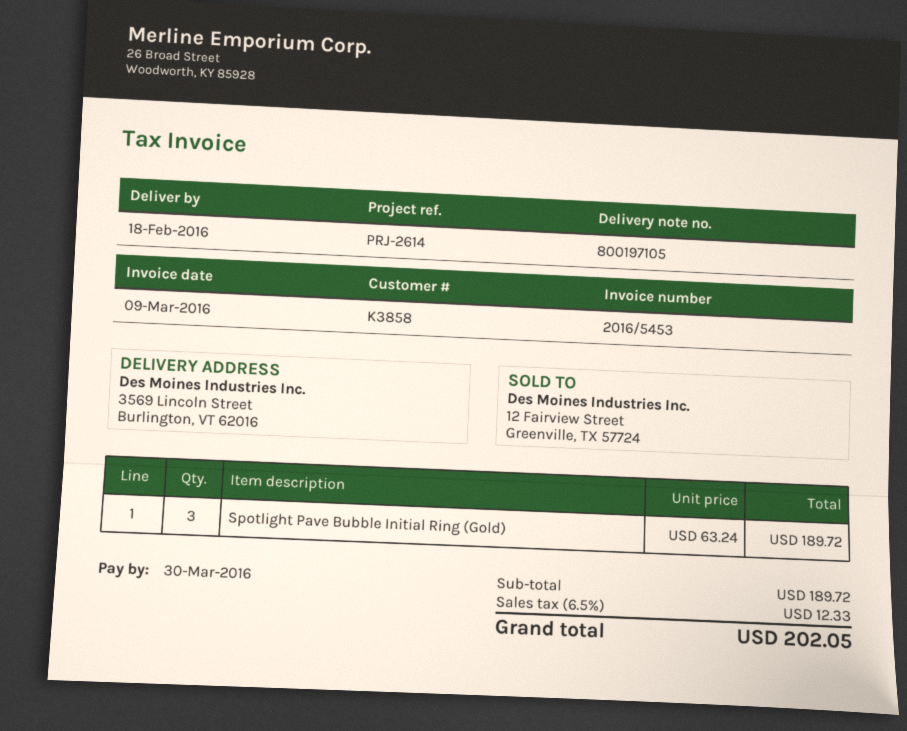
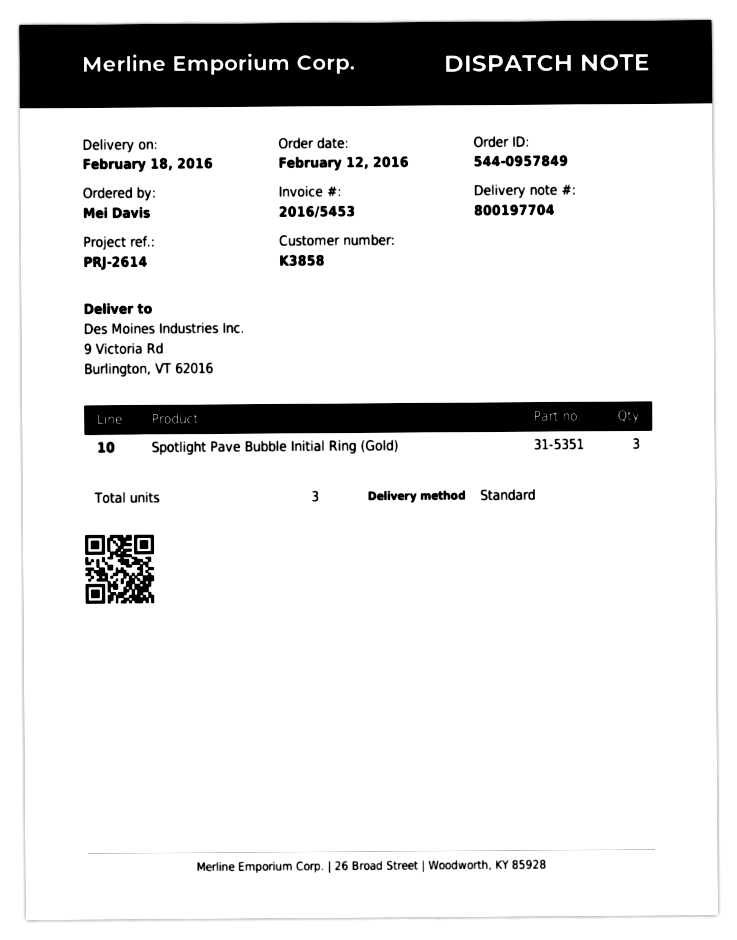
delivery note number: 800197105 -> 800197704
ship to: 3569 Lincoln Street, Burlington, VT 62016 -> 9 Victoria Rd, Burlington, VT 62016

